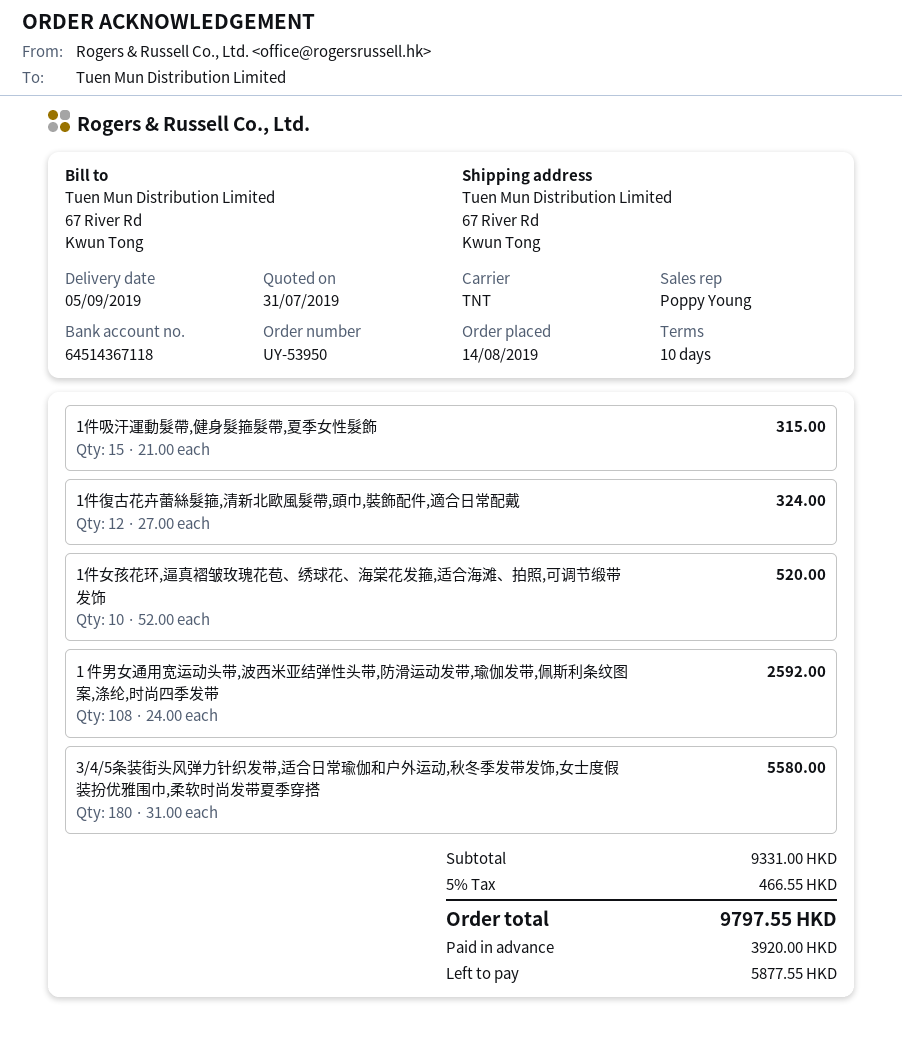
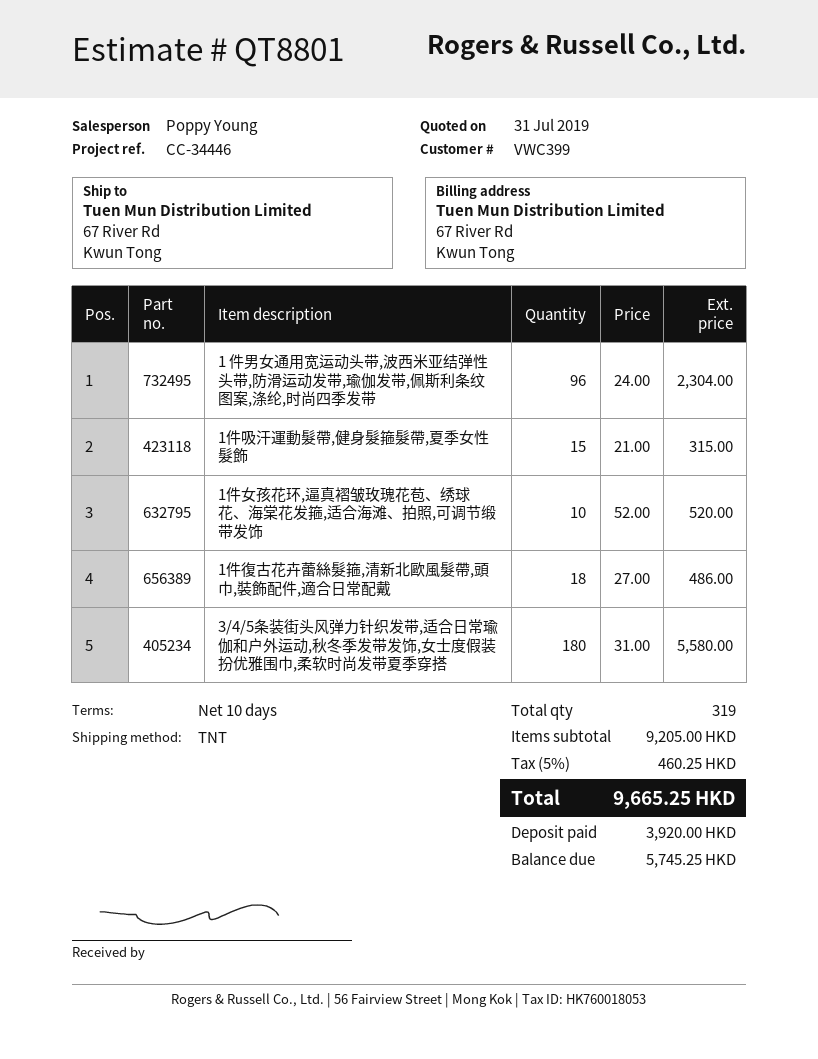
1件復古花卉蕾絲髮箍,清新北歐風髮帶,頭巾,裝飾配件,適合日常配戴: 12 x 27.00 = 324.00 -> 18 x 27.00 = 486.00
1 件男女通用宽运动头带,波西米亚结弹性头带,防滑运动发带,瑜伽发带,佩斯利条纹图案,涤纶,时尚四季发带: 108 x 24.00 = 2592.00 -> 96 x 24.00 = 2304.00
subtotal: 9331.00 -> 9205.00
tax: 5% = 466.55 -> 5% = 460.25
total: 9797.55 -> 9665.25
balance: 5877.55 -> 5745.25

